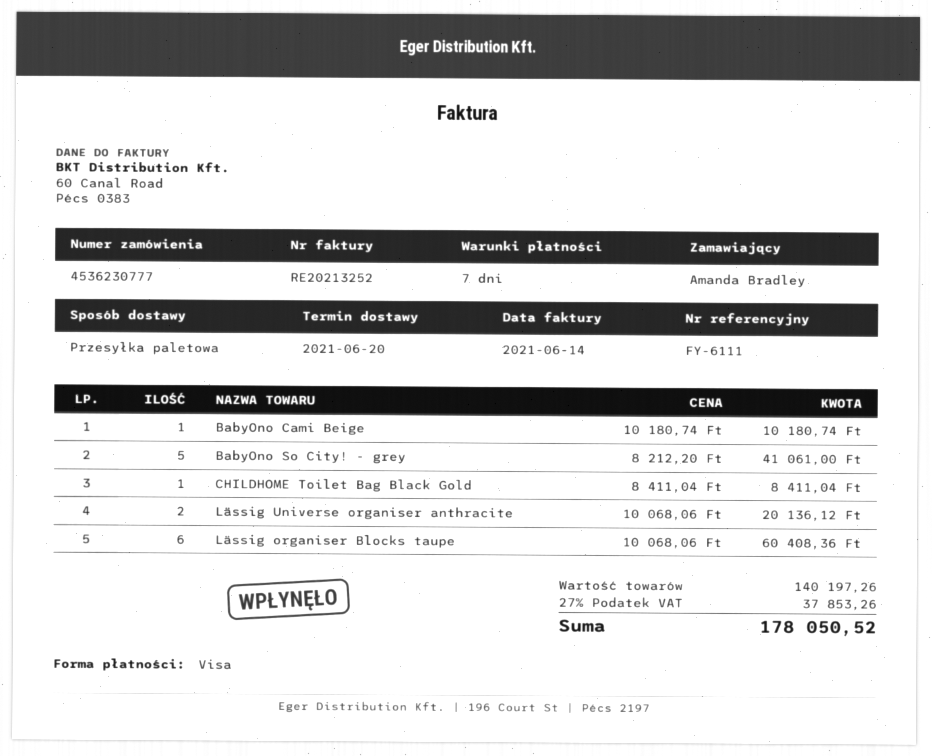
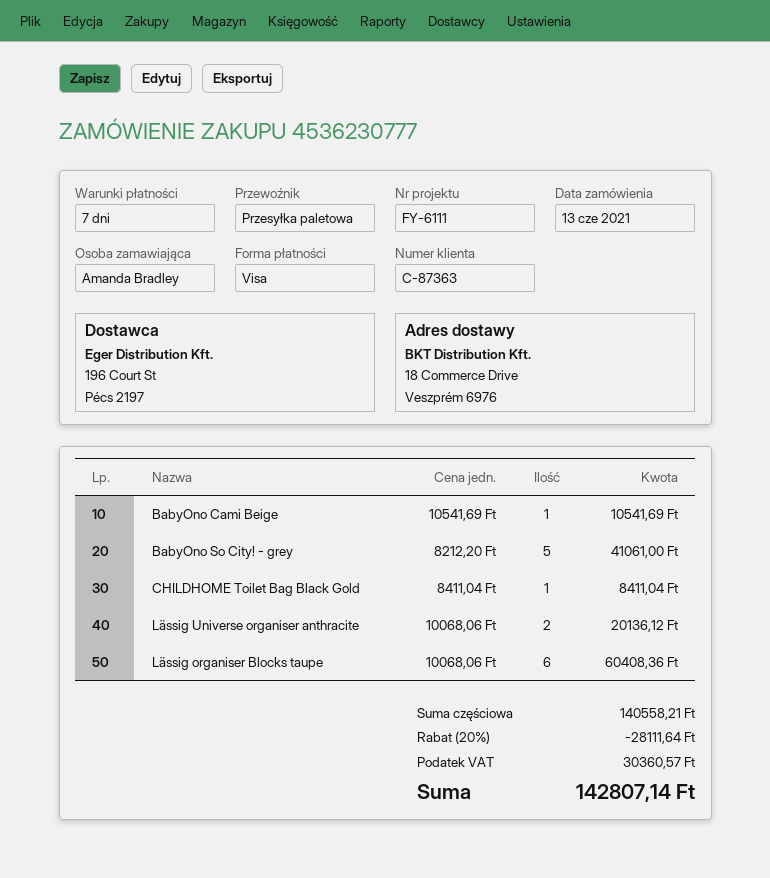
BabyOno Cami Beige: 1 x 10180.74 = 10180.74 -> 1 x 10541.69 = 10541.69
subtotal: 140197.26 -> 140558.21
discount: none -> 20% = 28111.64
tax: 37853.26 -> 30360.57
total: 178050.52 -> 142807.14

